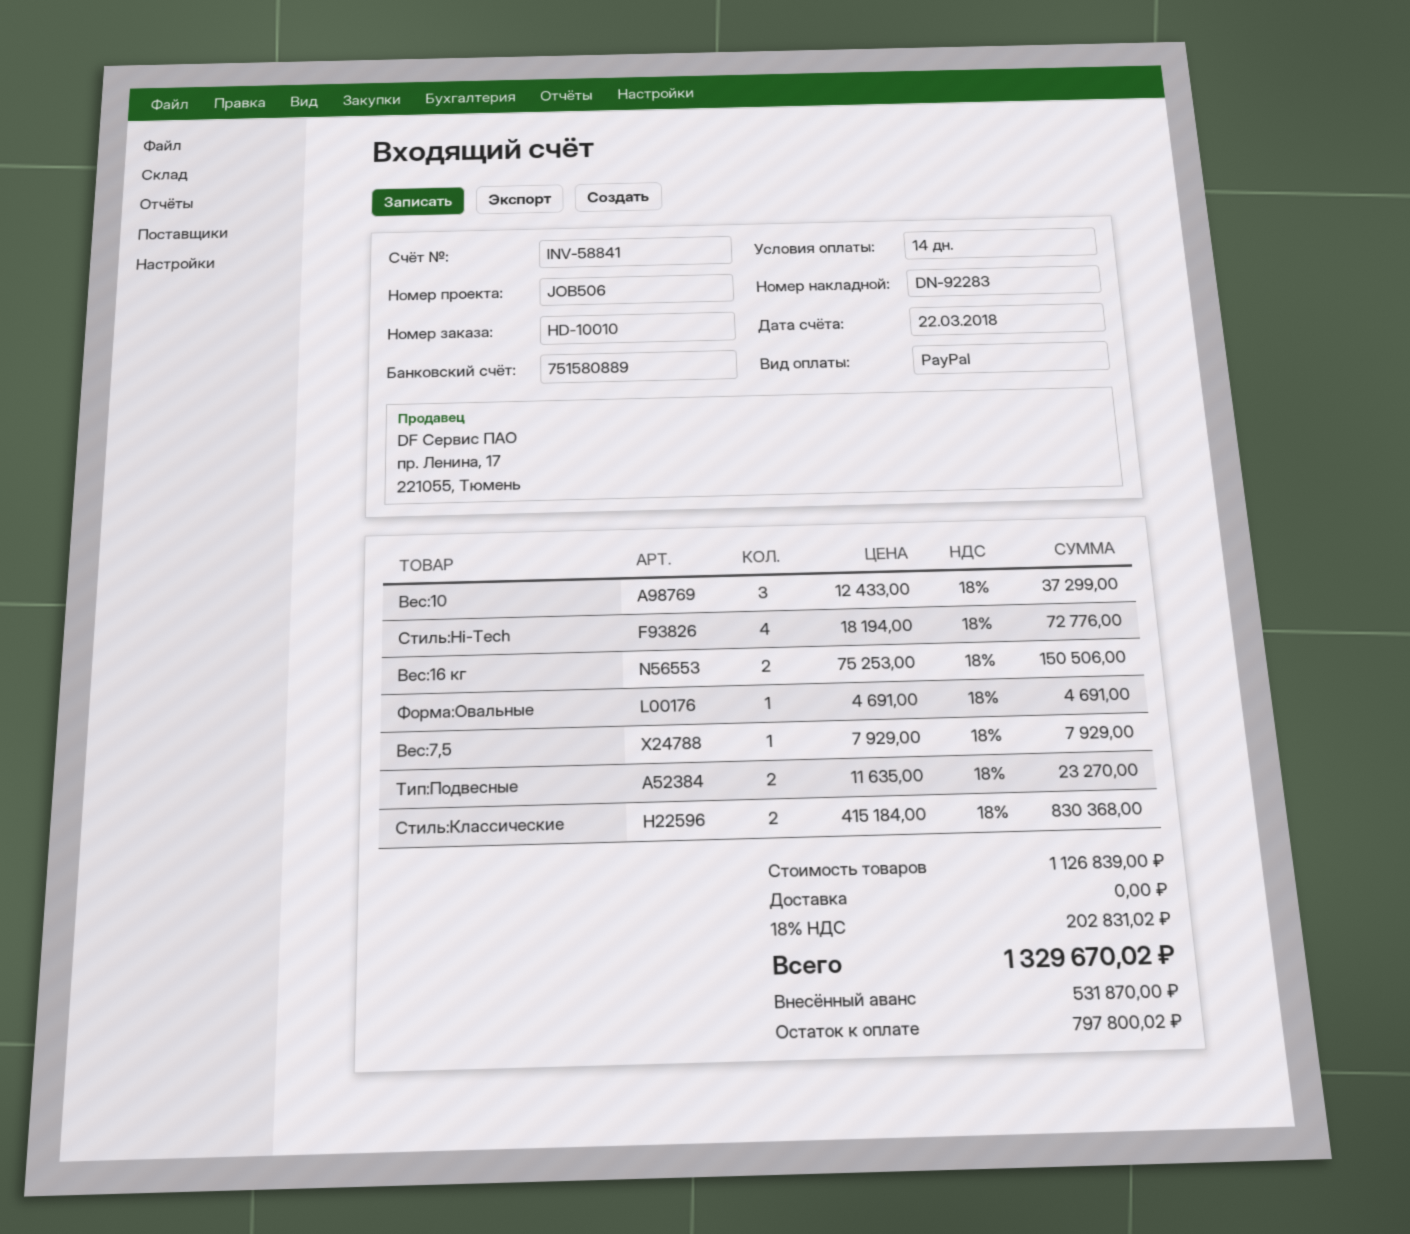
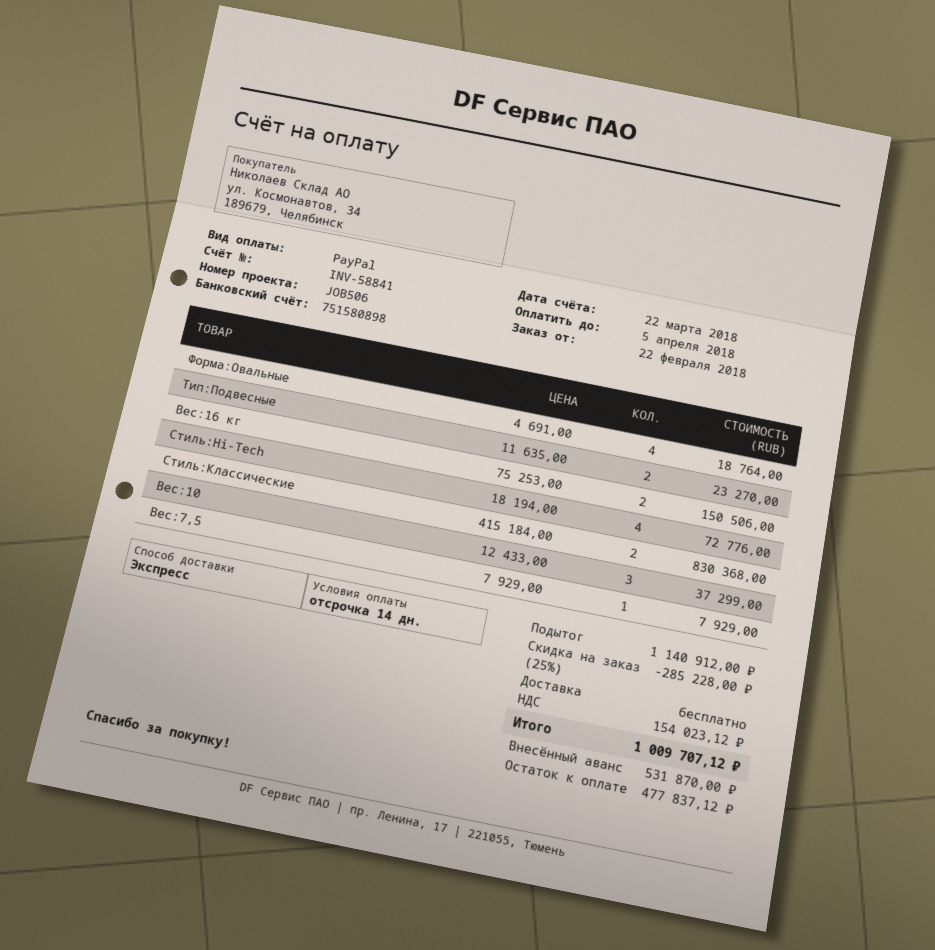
bank account: 751580889 -> 751580898
Форма:Овальные: 1 x 4691.00 = 4691.00 -> 4 x 4691.00 = 18764.00
subtotal: 1126839.00 -> 1140912.00
discount: none -> 25% = 285228.00
tax: 202831.02 -> 154023.12
total: 1329670.02 -> 1009707.12
balance: 797800.02 -> 477837.12

